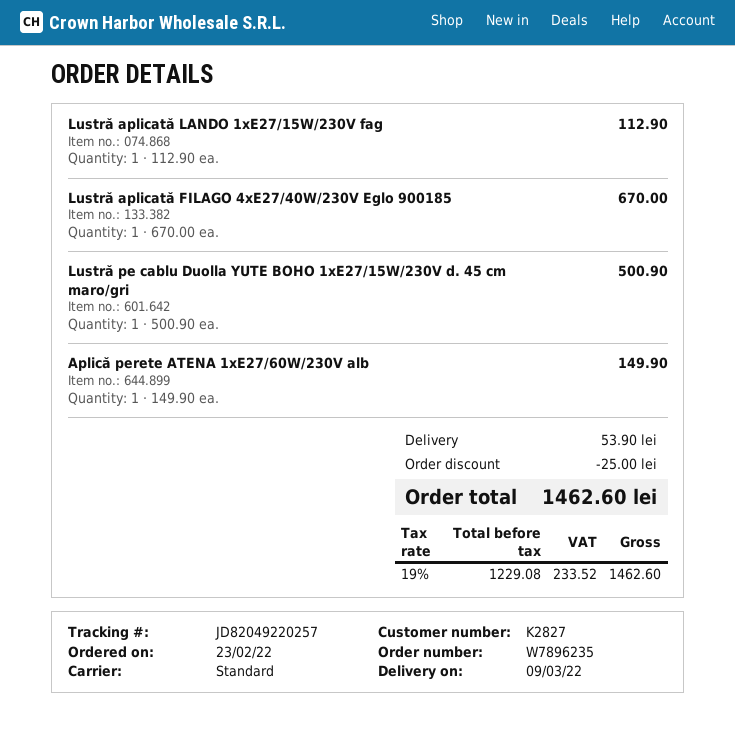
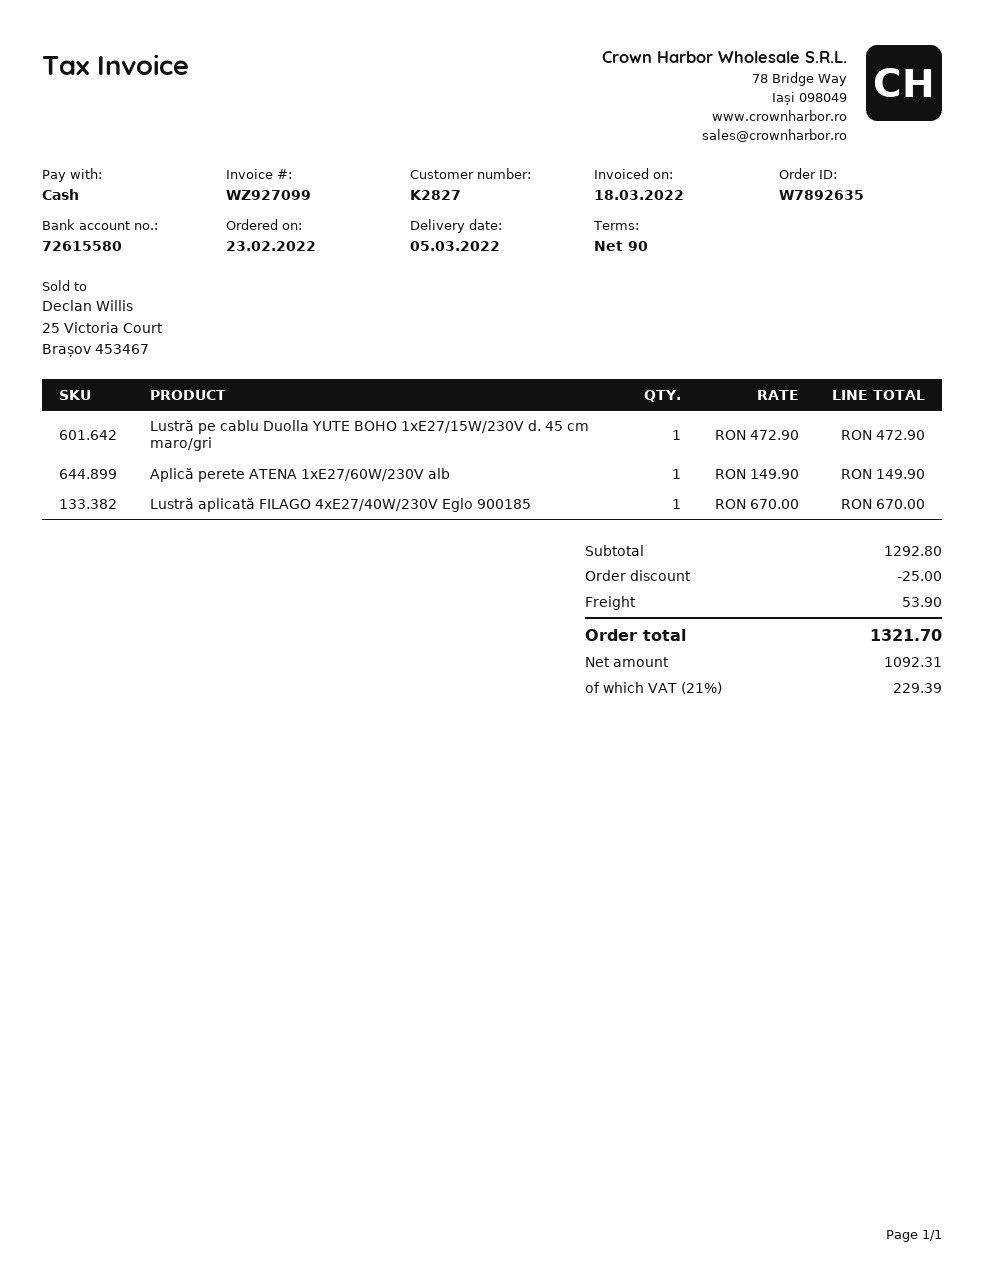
order number: W7896235 -> W7892635
delivery date: 2022-03-09 -> 2022-03-05
Lustră aplicată LANDO 1xE27/15W/230V fag: 1 x 112.90 = 112.90 -> none
Lustră pe cablu Duolla YUTE BOHO 1xE27/15W/230V d. 45 cm maro/gri: 1 x 500.90 = 500.90 -> 1 x 472.90 = 472.90
net: 1229.08 -> 1092.31
tax: 19% = 233.52 -> 21% = 229.39
total: 1462.60 -> 1321.70

